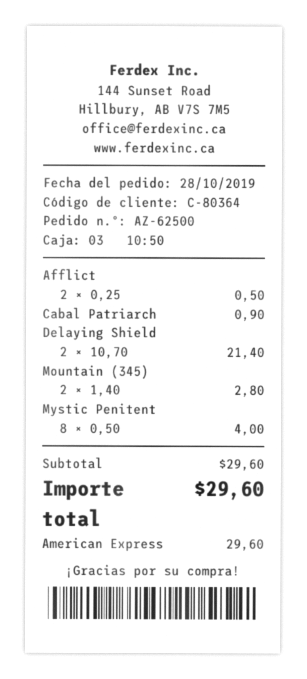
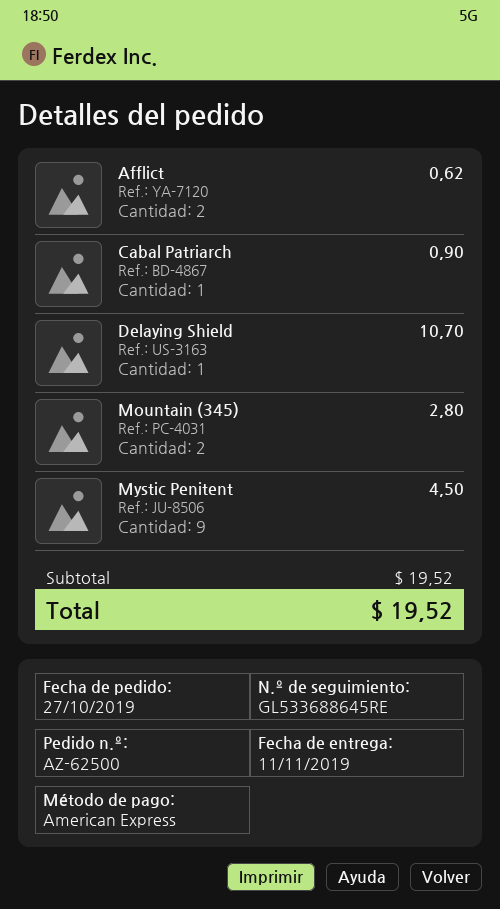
order date: 2019-10-28 -> 2019-10-27
Afflict: 2 for 0.50 -> 2 for 0.62
Delaying Shield: 2 for 21.40 -> 1 for 10.70
Mystic Penitent: 8 for 4.00 -> 9 for 4.50
subtotal: 29.60 -> 19.52
total: 29.60 -> 19.52

